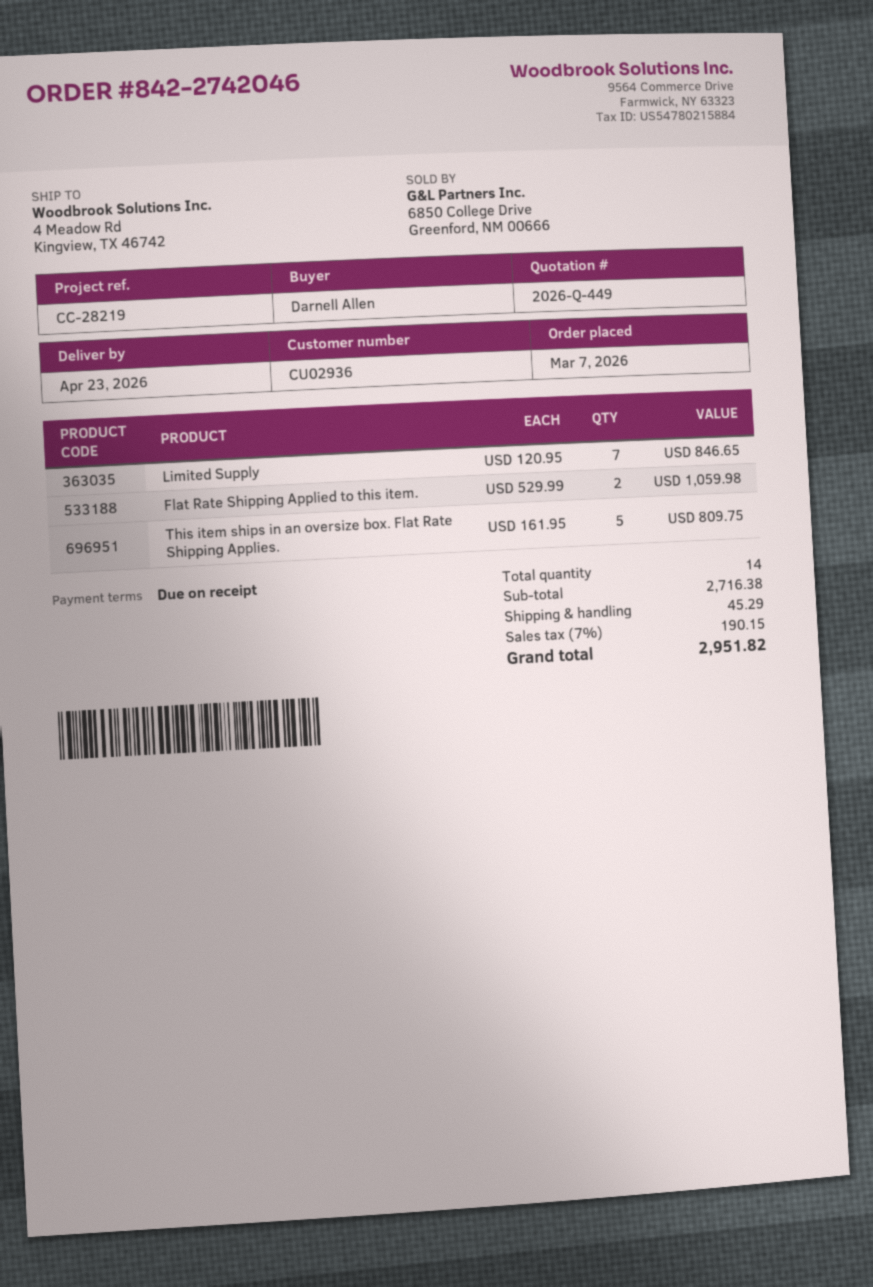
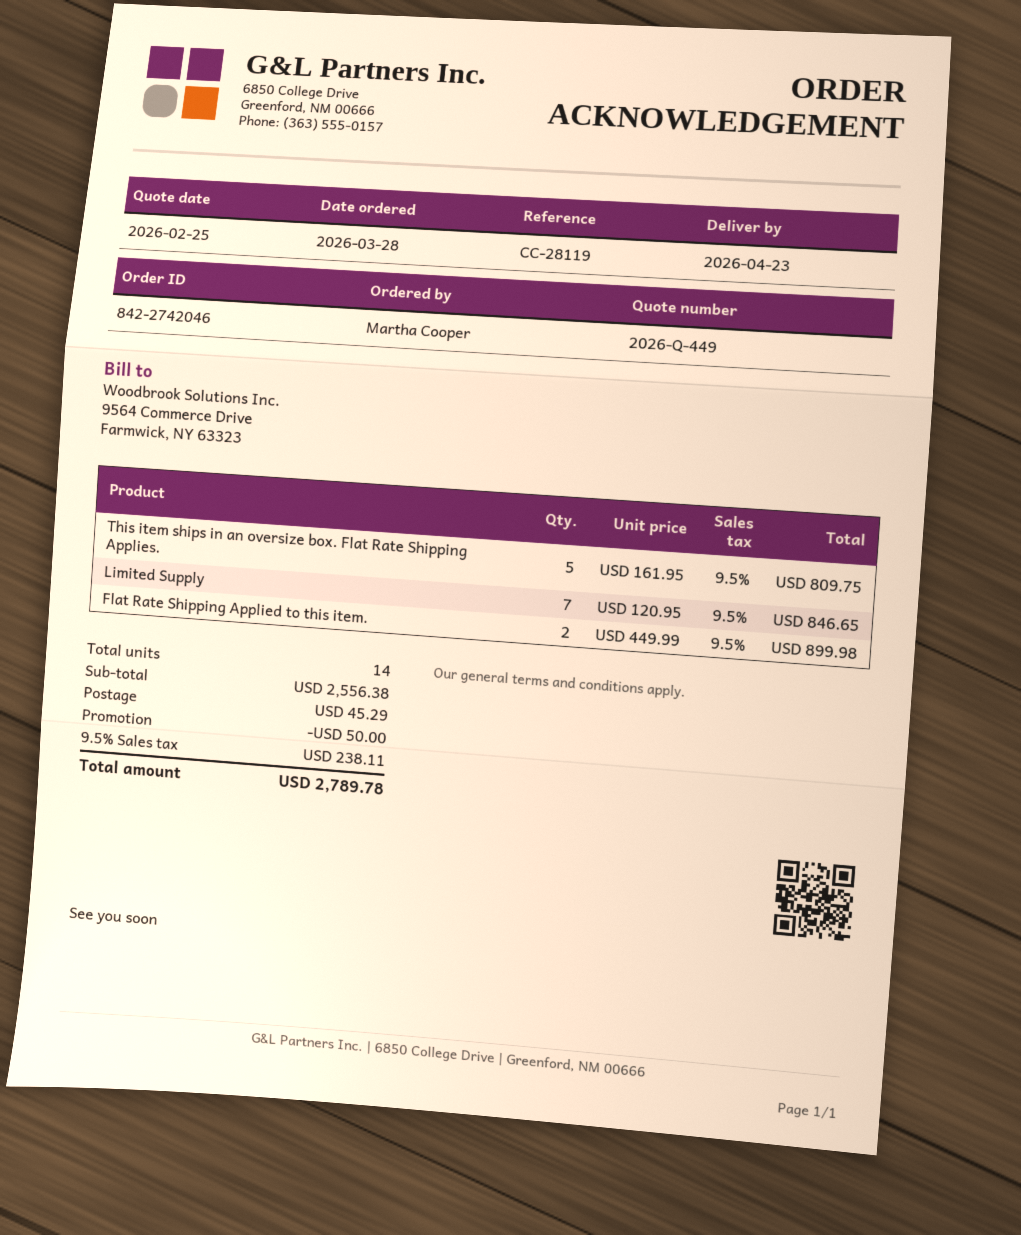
order date: 2026-03-07 -> 2026-03-28
reference: CC-28219 -> CC-28119
ordered by: Darnell Allen -> Martha Cooper
Flat Rate Shipping Applied to this item.: 2 x 529.99 = 1059.98 -> 2 x 449.99 = 899.98
subtotal: 2716.38 -> 2556.38
discount: none -> 50.00
tax: 7% = 190.15 -> 9.5% = 238.11
total: 2951.82 -> 2789.78

